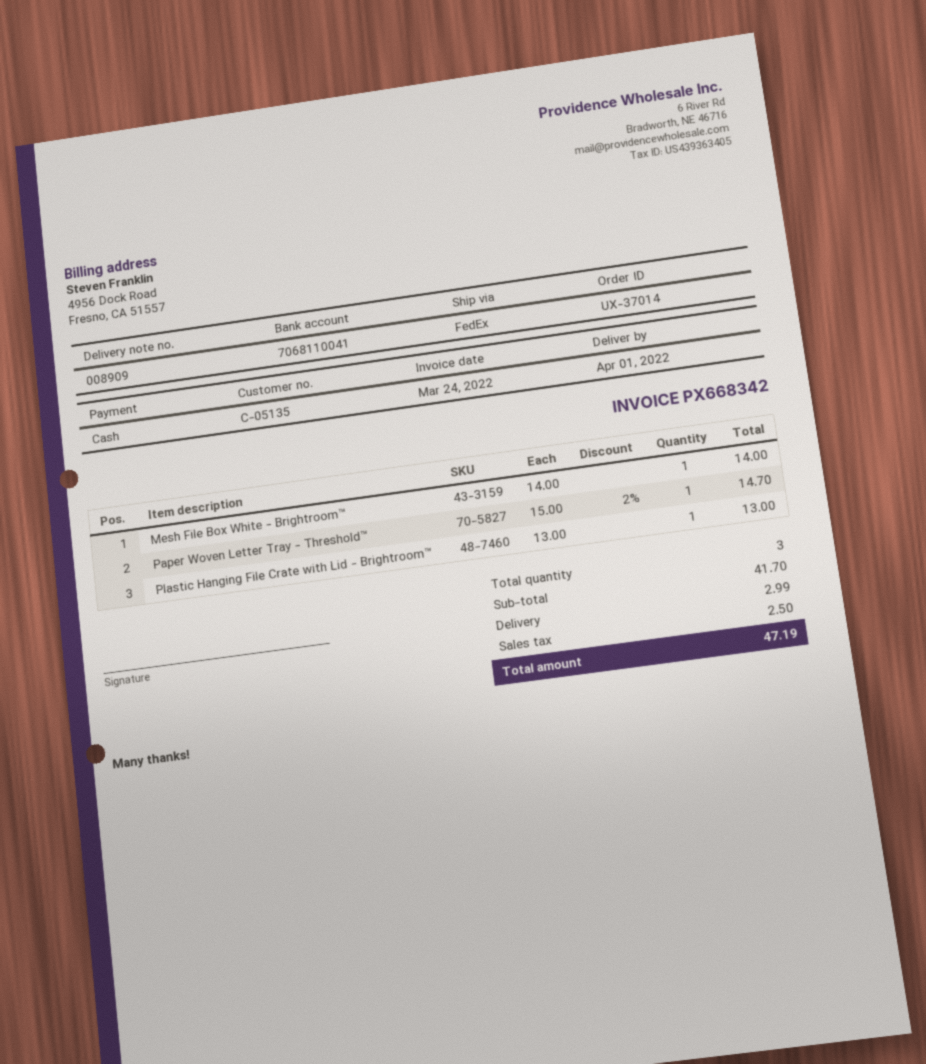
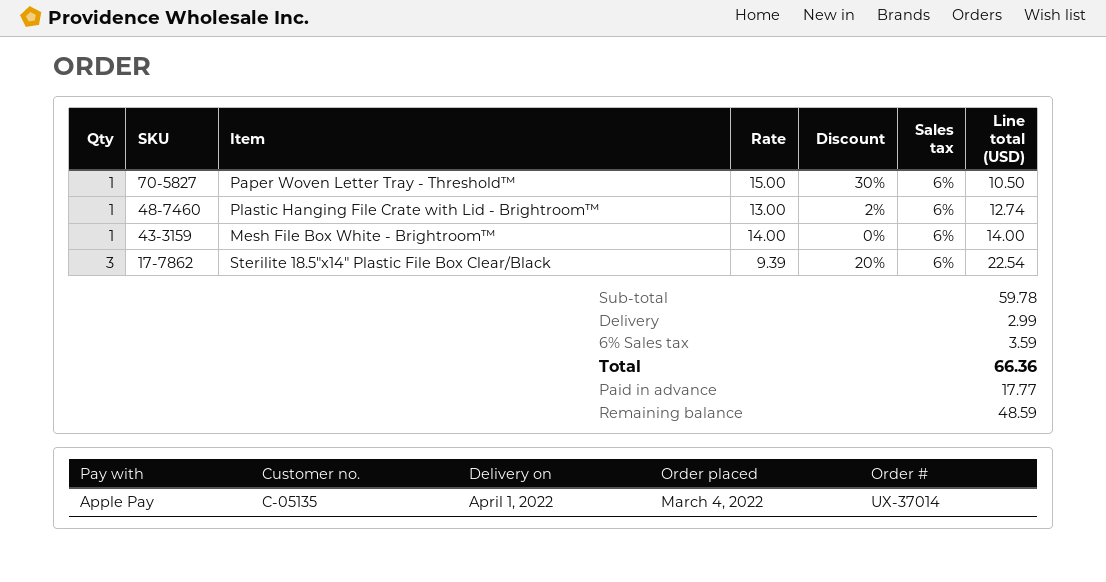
payment method: cash -> Apple Pay
Paper Woven Letter Tray - Threshold™: 1 x 15.00 - 2% = 14.70 -> 1 x 15.00 - 30% = 10.50
Plastic Hanging File Crate with Lid - Brightroom™: 1 x 13.00 = 13.00 -> 1 x 13.00 - 2% = 12.74
Sterilite 18.5"x14" Plastic File Box Clear/Black: none -> 3 x 9.39 - 20% = 22.54
subtotal: 41.70 -> 59.78
tax: 2.50 -> 3.59
total: 47.19 -> 66.36

